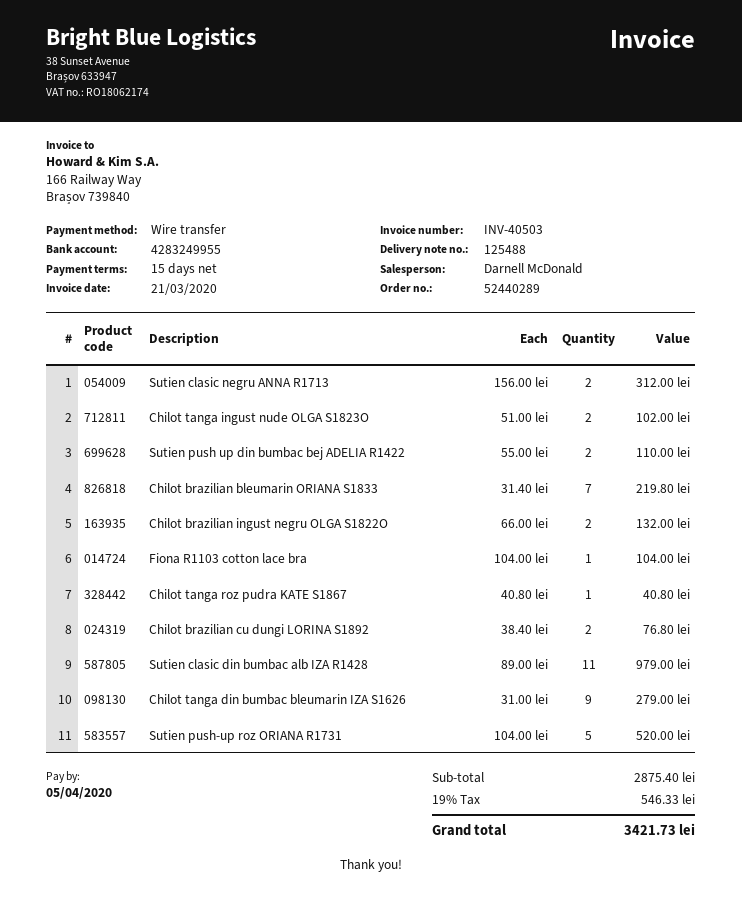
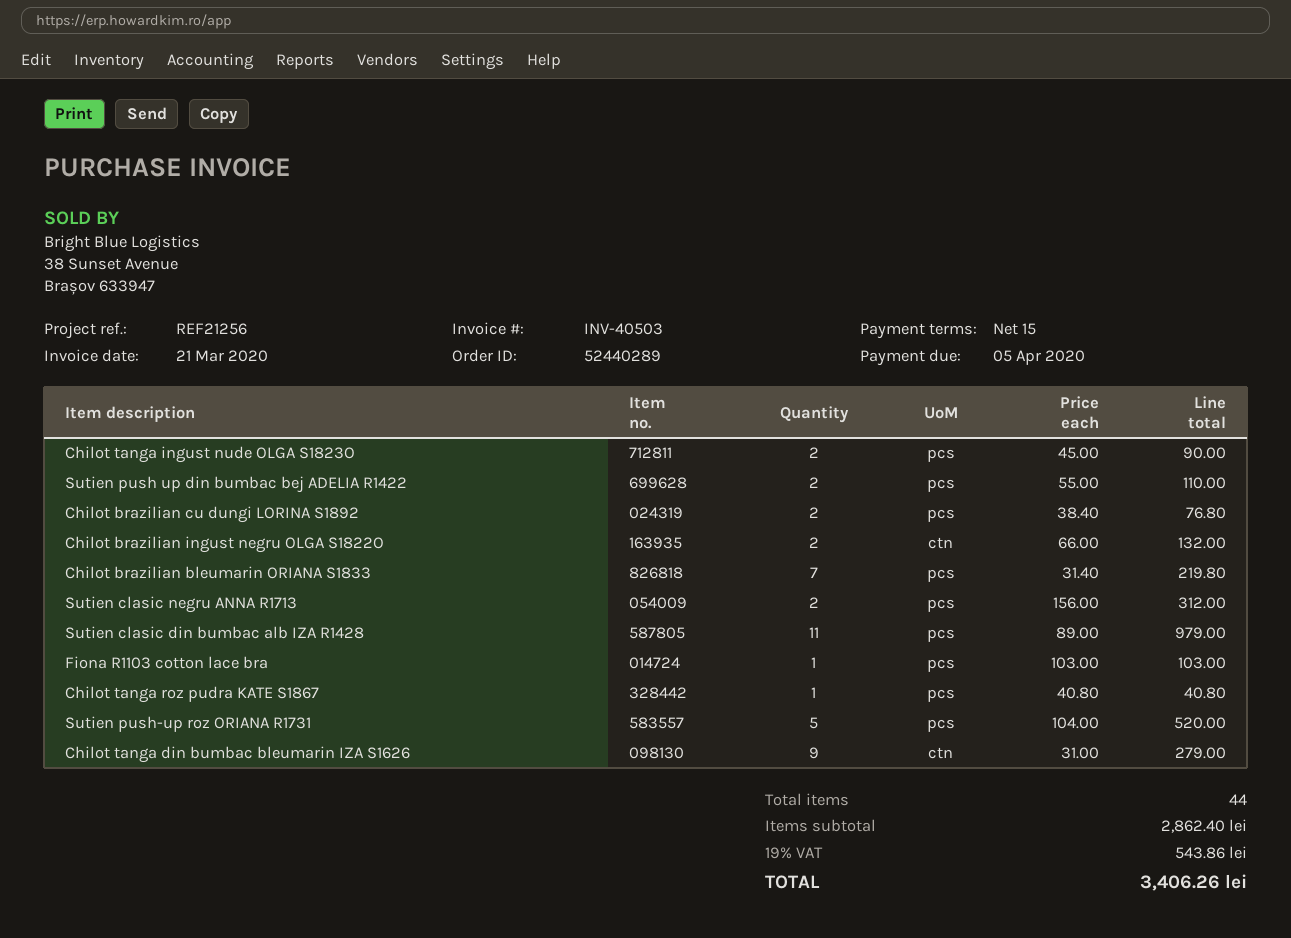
Chilot tanga ingust nude OLGA S1823O: 2 x 51.00 = 102.00 -> 2 x 45.00 = 90.00
Fiona R1103 cotton lace bra: 1 x 104.00 = 104.00 -> 1 x 103.00 = 103.00
subtotal: 2875.40 -> 2862.40
tax: 19% = 546.33 -> 19% = 543.86
total: 3421.73 -> 3406.26

